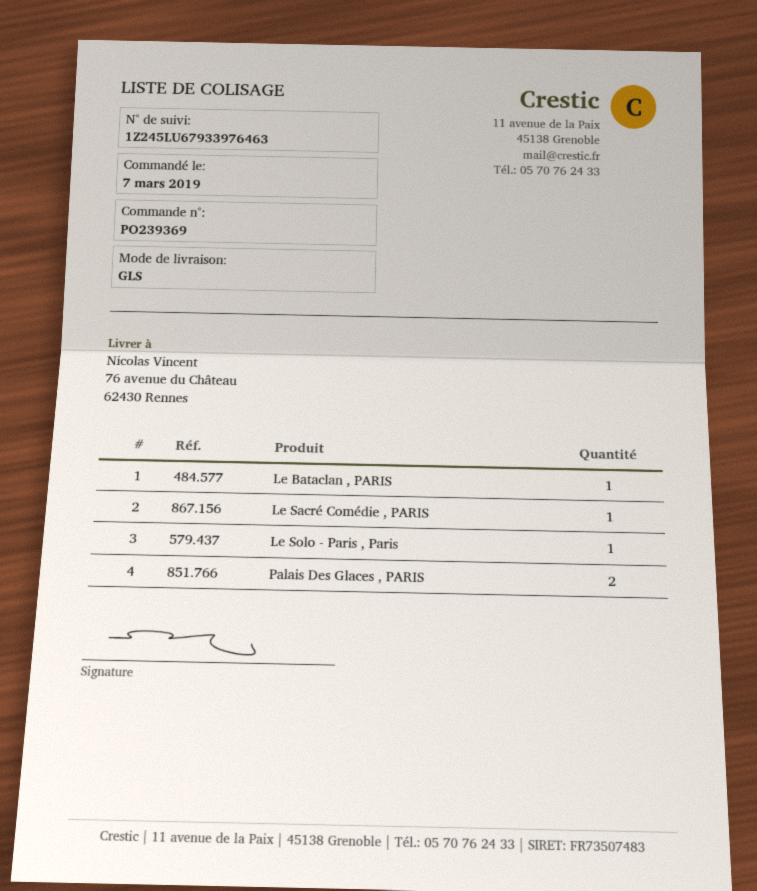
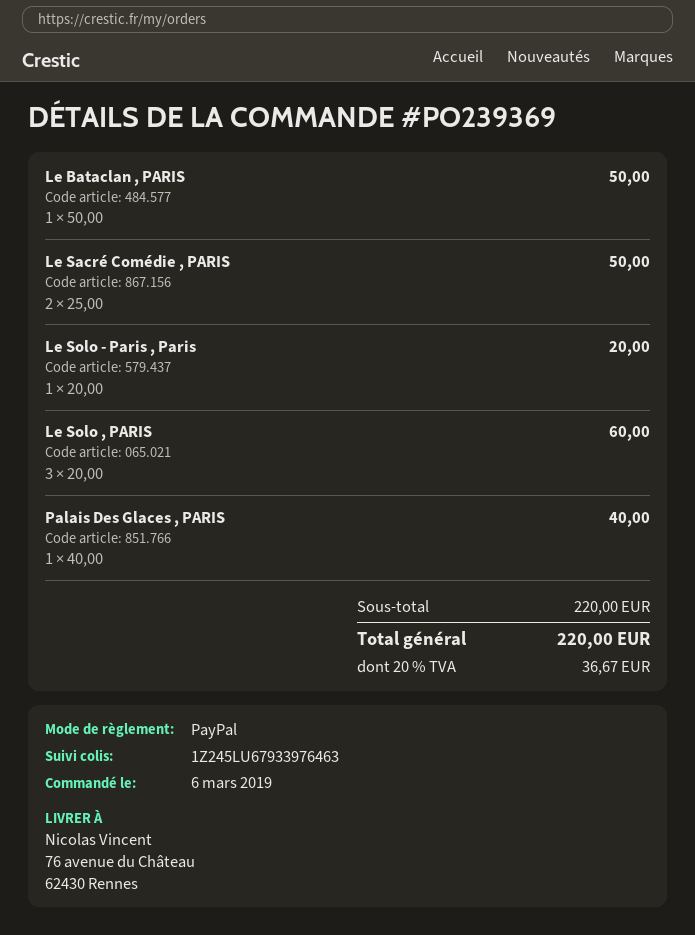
order date: 2019-03-07 -> 2019-03-06
Le Sacré Comédie , PARIS: 1 -> 2
Palais Des Glaces , PARIS: 2 -> 1
Le Solo , PARIS: none -> 3

